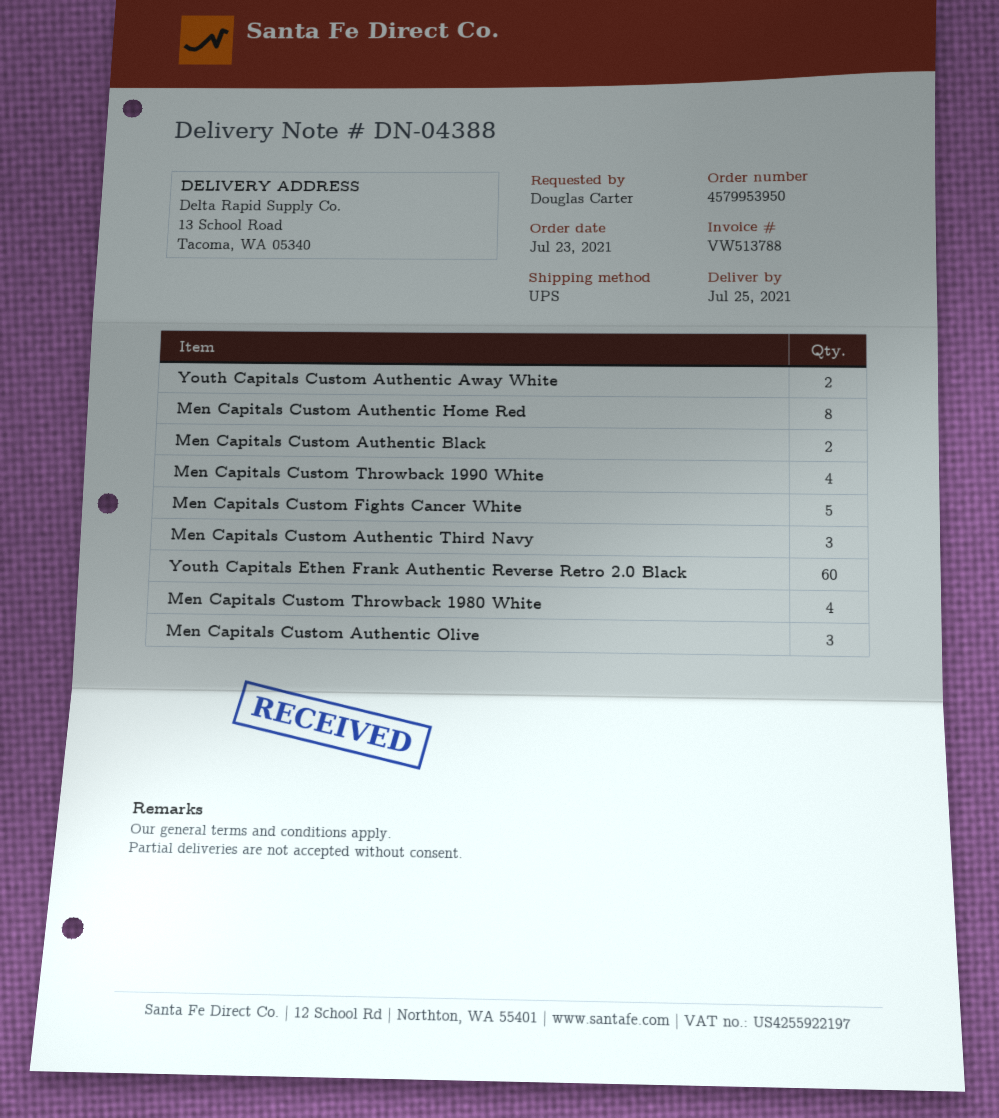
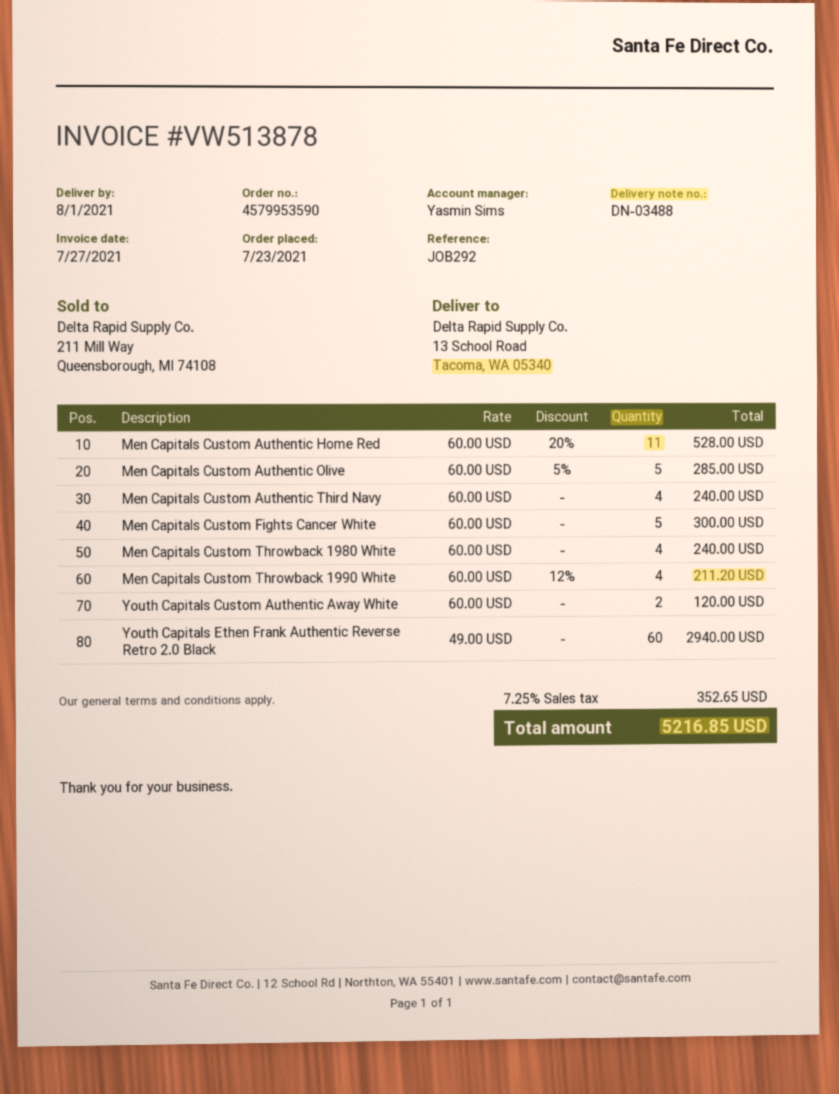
order number: 4579953950 -> 4579953590
delivery note number: DN-04388 -> DN-03488
delivery date: 2021-07-25 -> 2021-08-01
invoice number: VW513788 -> VW513878
Men Capitals Custom Authentic Home Red: 8 -> 11
Men Capitals Custom Authentic Black: 2 -> none
Men Capitals Custom Authentic Third Navy: 3 -> 4
Men Capitals Custom Authentic Olive: 3 -> 5

